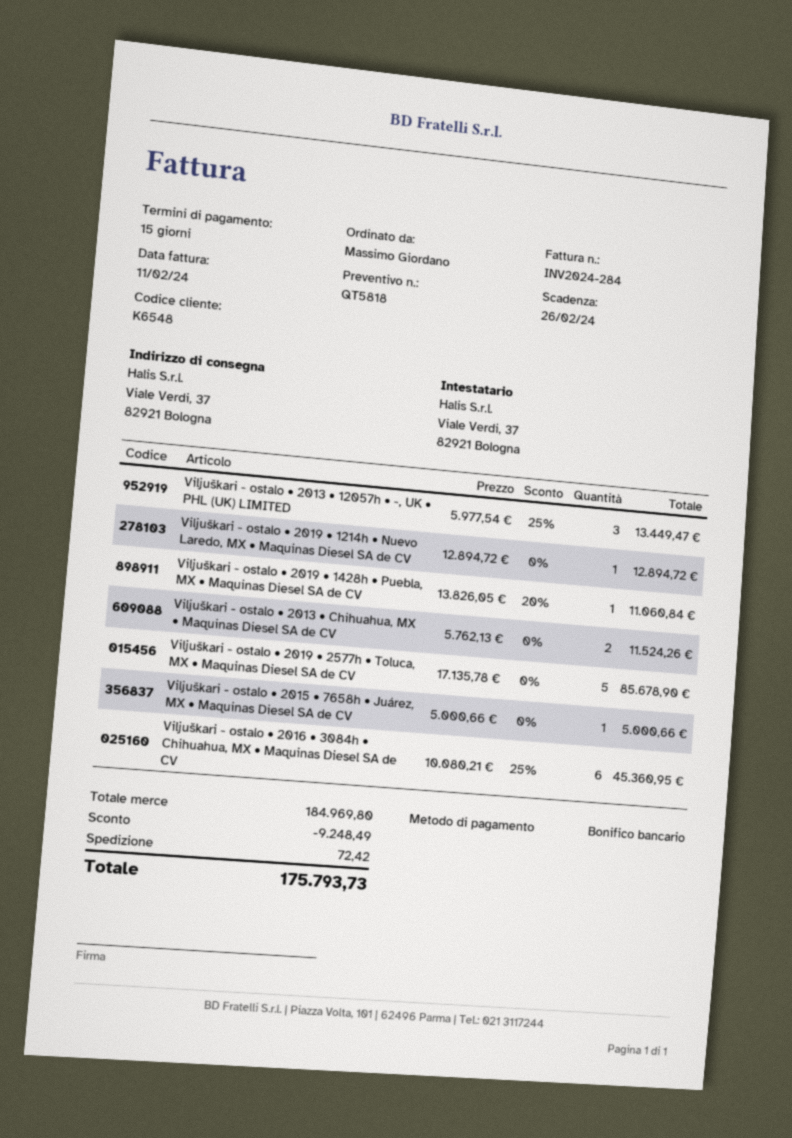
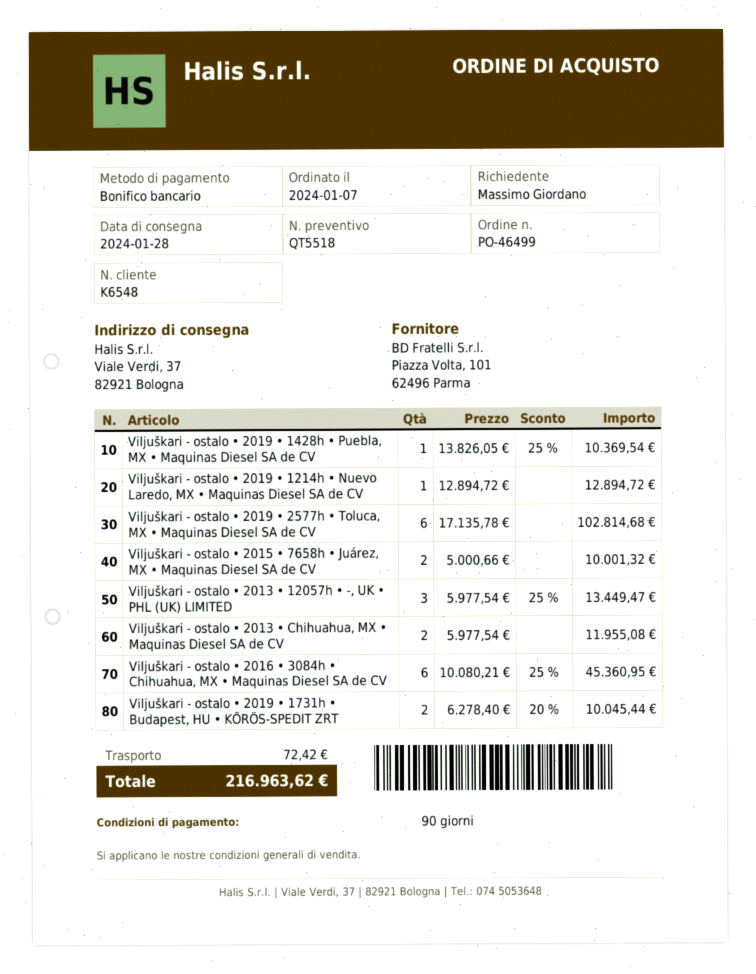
quote number: QT5818 -> QT5518
payment terms: 15 days -> 90 days
Viljuškari - ostalo • 2019 • 1428h • Puebla, MX • Maquinas Diesel SA de CV: 1 x 13826.05 - 20% = 11060.84 -> 1 x 13826.05 - 25% = 10369.54
Viljuškari - ostalo • 2013 • Chihuahua, MX • Maquinas Diesel SA de CV: 2 x 5762.13 = 11524.26 -> 2 x 5977.54 = 11955.08
Viljuškari - ostalo • 2019 • 2577h • Toluca, MX • Maquinas Diesel SA de CV: 5 x 17135.78 = 85678.90 -> 6 x 17135.78 = 102814.68
Viljuškari - ostalo • 2015 • 7658h • Juárez, MX • Maquinas Diesel SA de CV: 1 x 5000.66 = 5000.66 -> 2 x 5000.66 = 10001.32
Viljuškari - ostalo • 2019 • 1731h • Budapest, HU • KŐRÖS-SPEDIT ZRT: none -> 2 x 6278.40 - 20% = 10045.44
discount: 9248.49 -> none
total: 175793.73 -> 216963.62

